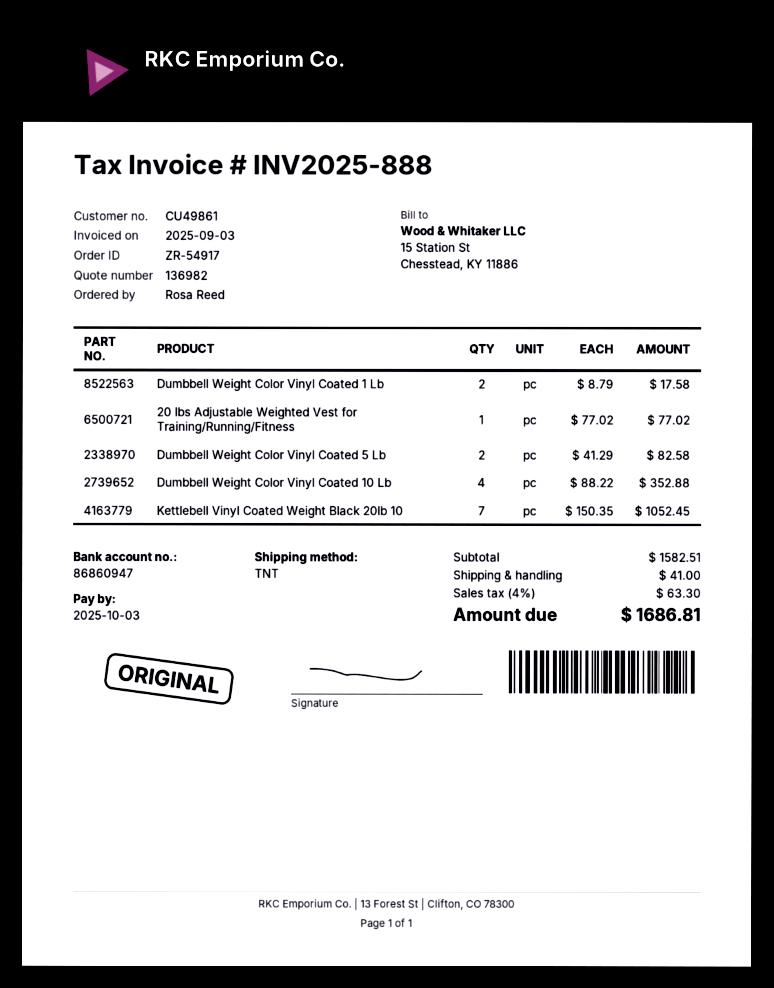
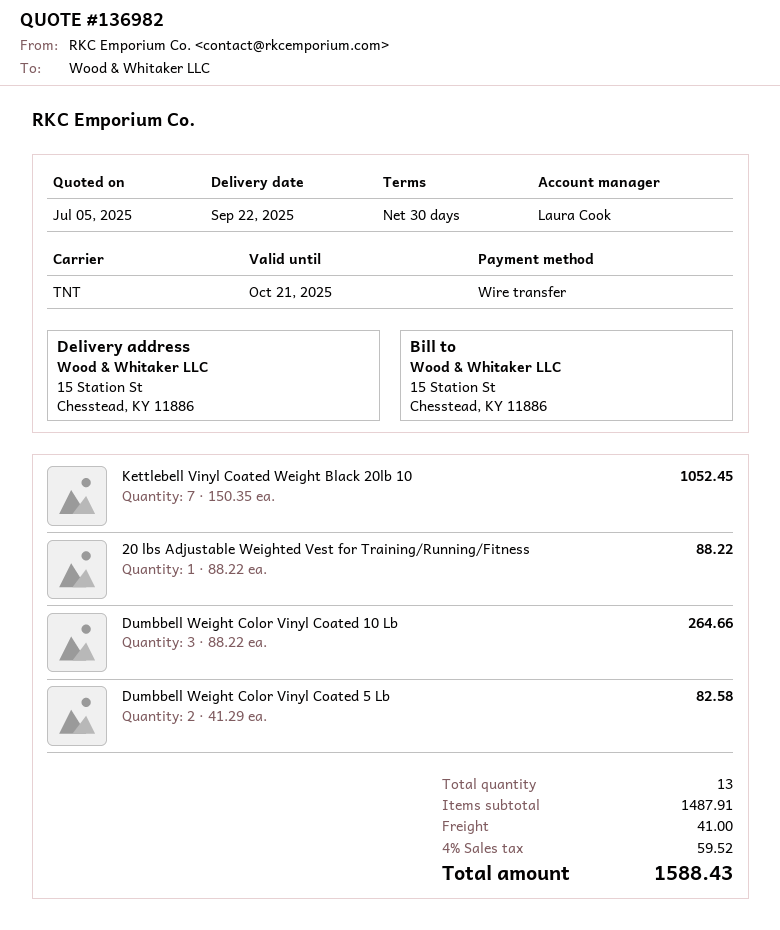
Dumbbell Weight Color Vinyl Coated 1 Lb: 2 x 8.79 = 17.58 -> none
20 lbs Adjustable Weighted Vest for Training/Running/Fitness: 1 x 77.02 = 77.02 -> 1 x 88.22 = 88.22
Dumbbell Weight Color Vinyl Coated 10 Lb: 4 x 88.22 = 352.88 -> 3 x 88.22 = 264.66
subtotal: 1582.51 -> 1487.91
tax: 4% = 63.30 -> 4% = 59.52
total: 1686.81 -> 1588.43

